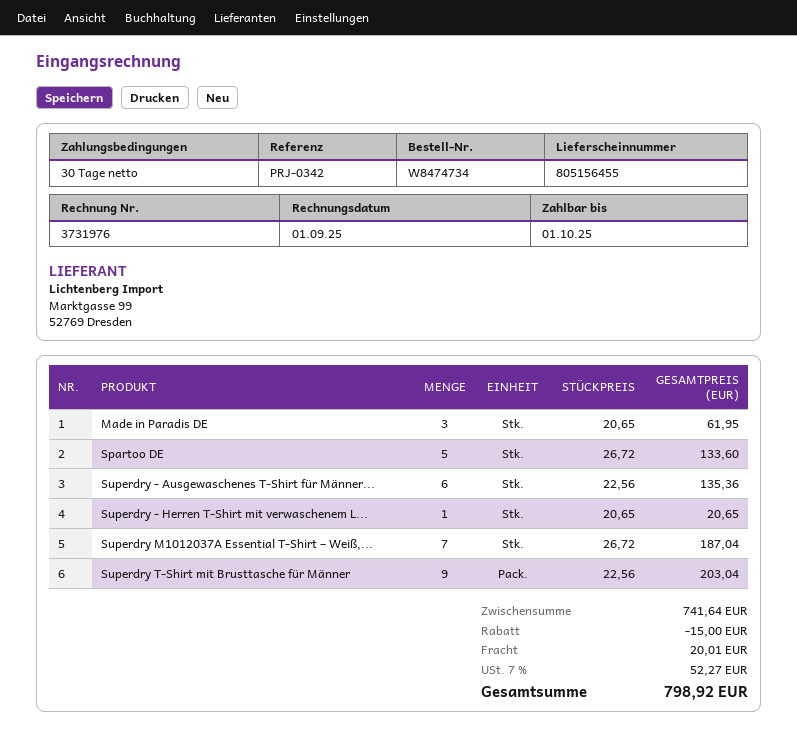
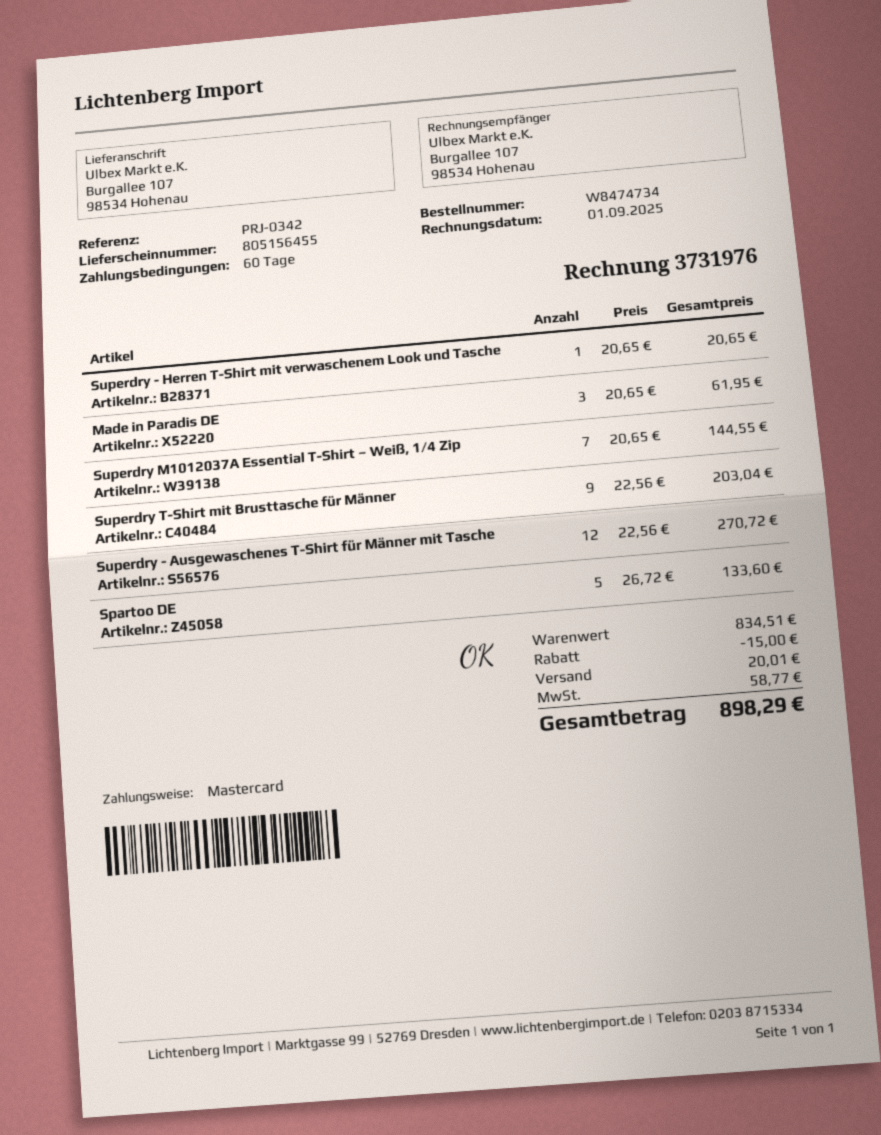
payment terms: 30 days -> 60 days
Superdry - Ausgewaschenes T-Shirt für Männer...: 6 x 22.56 = 135.36 -> 12 x 22.56 = 270.72
Superdry M1012037A Essential T-Shirt – Weiß,...: 7 x 26.72 = 187.04 -> 7 x 20.65 = 144.55
subtotal: 741.64 -> 834.51
tax: 52.27 -> 58.77
total: 798.92 -> 898.29

